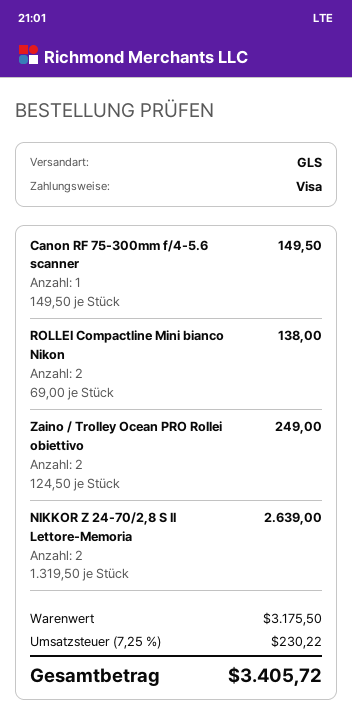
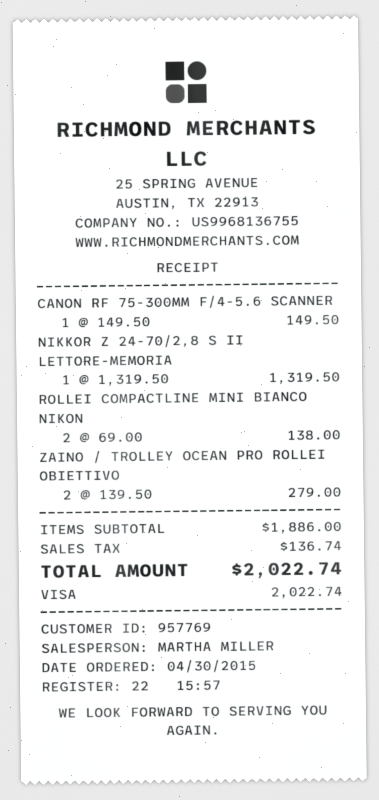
Zaino / Trolley Ocean PRO Rollei obiettivo: 2 x 124.50 = 249.00 -> 2 x 139.50 = 279.00
NIKKOR Z 24-70/2,8 S II Lettore-Memoria: 2 x 1319.50 = 2639.00 -> 1 x 1319.50 = 1319.50
subtotal: 3175.50 -> 1886.00
tax: 230.22 -> 136.74
total: 3405.72 -> 2022.74

